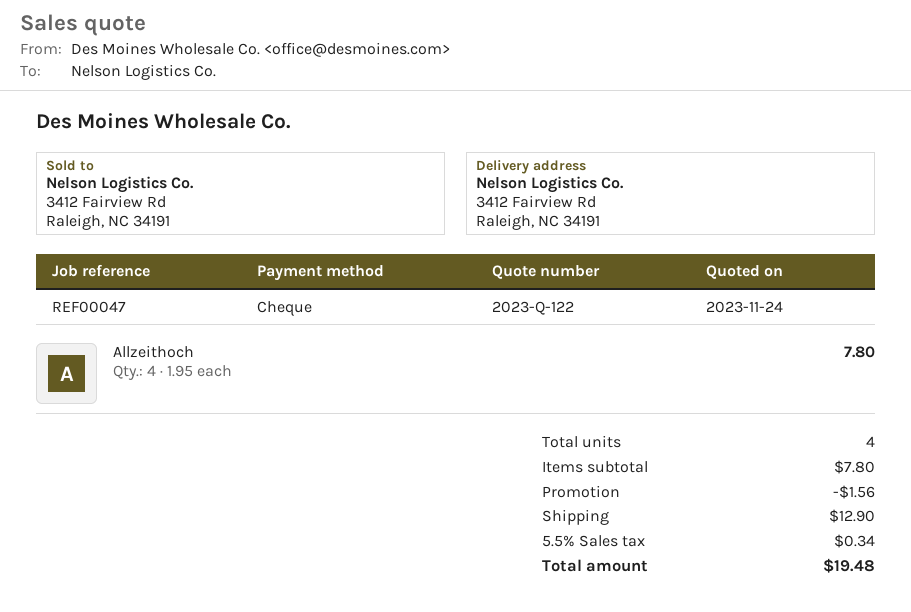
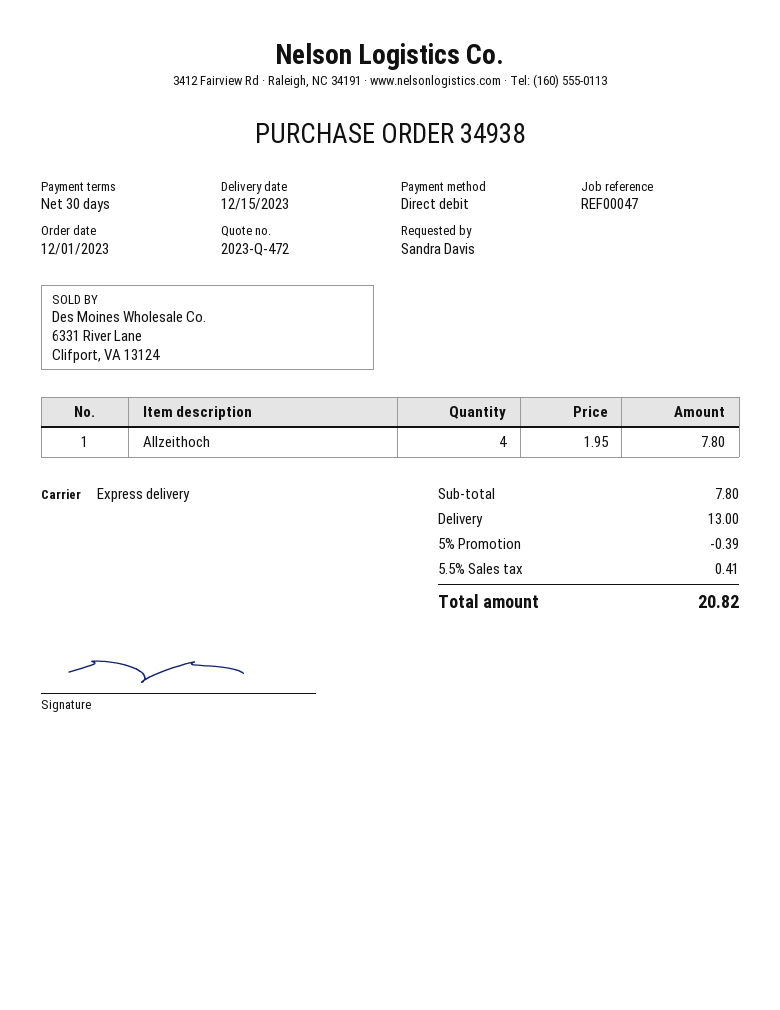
quote number: 2023-Q-122 -> 2023-Q-472
payment method: cheque -> direct debit
discount: 1.56 -> 0.39
shipping: 12.90 -> 13.00
tax: 5.5% = 0.34 -> 5.5% = 0.41
total: 19.48 -> 20.82

